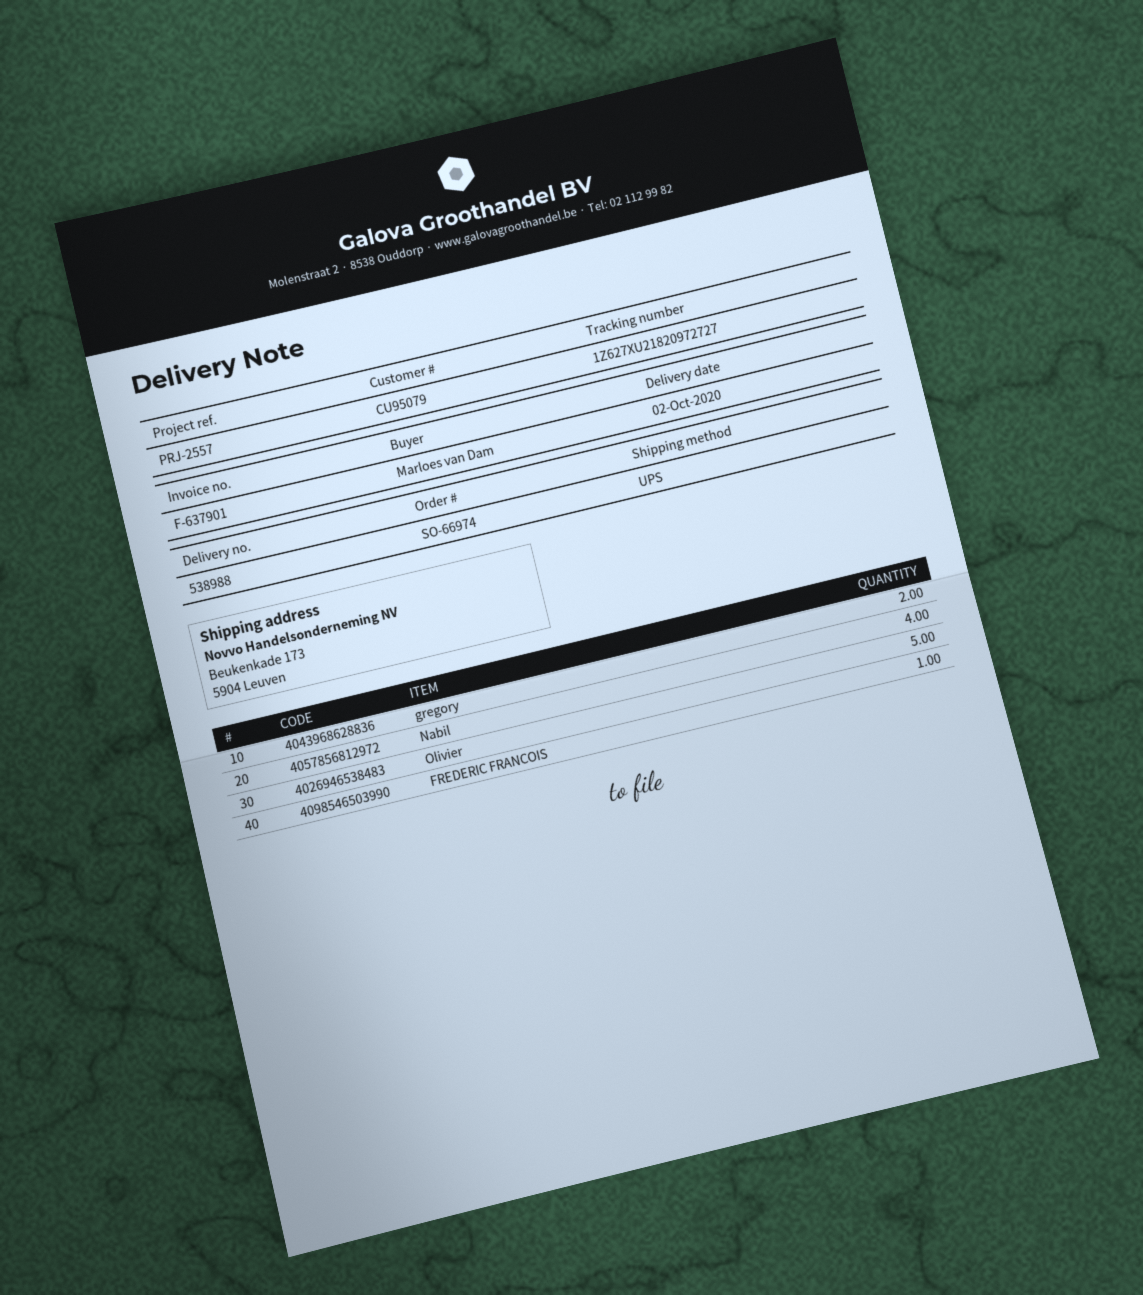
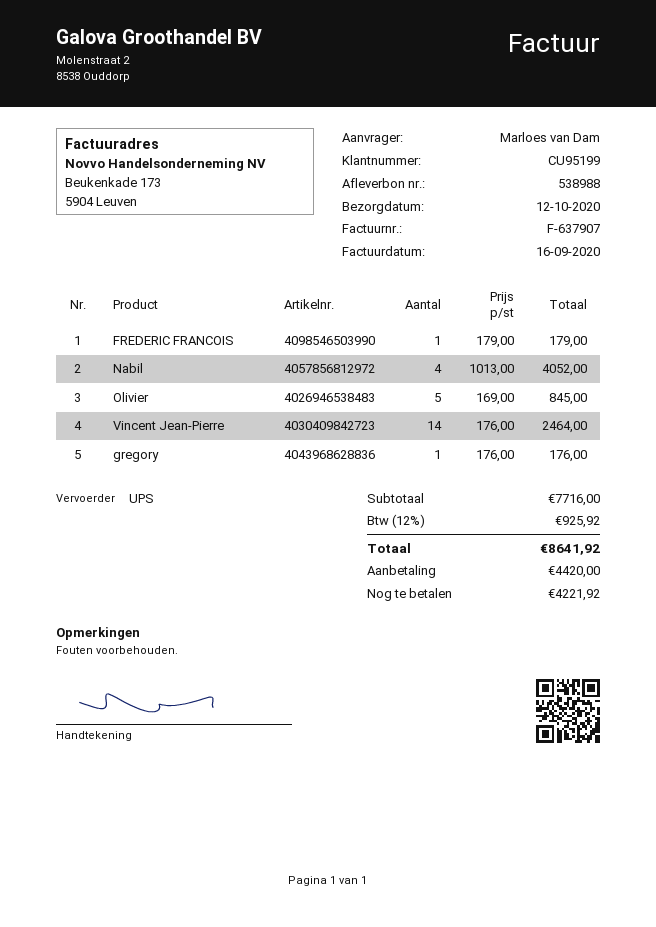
delivery date: 2020-10-02 -> 2020-10-12
invoice number: F-637901 -> F-637907
customer number: CU95079 -> CU95199
gregory: 2 -> 1
Vincent Jean-Pierre: none -> 14

